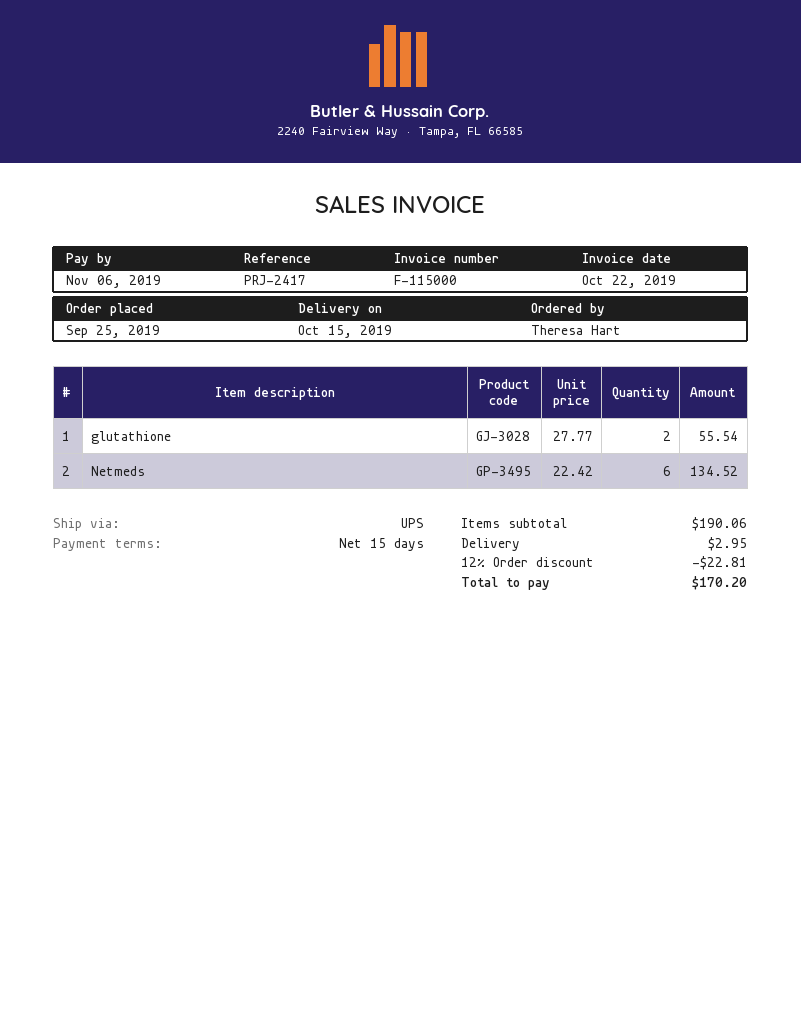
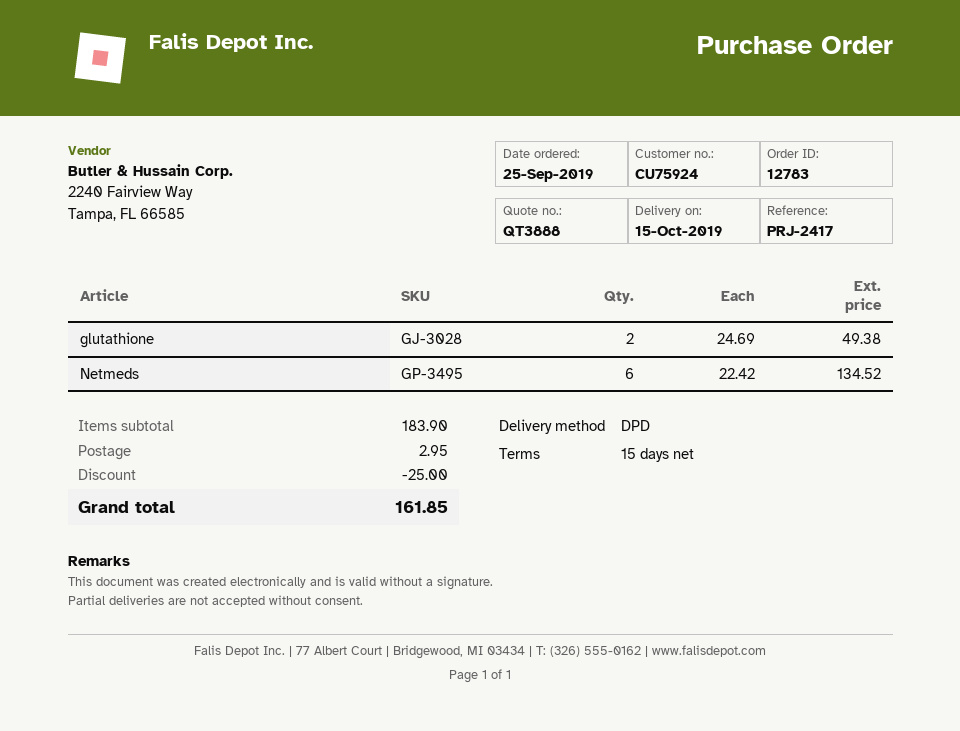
shipping method: UPS -> DPD
glutathione: 2 x 27.77 = 55.54 -> 2 x 24.69 = 49.38
subtotal: 190.06 -> 183.90
discount: 22.81 -> 25.00
total: 170.20 -> 161.85

